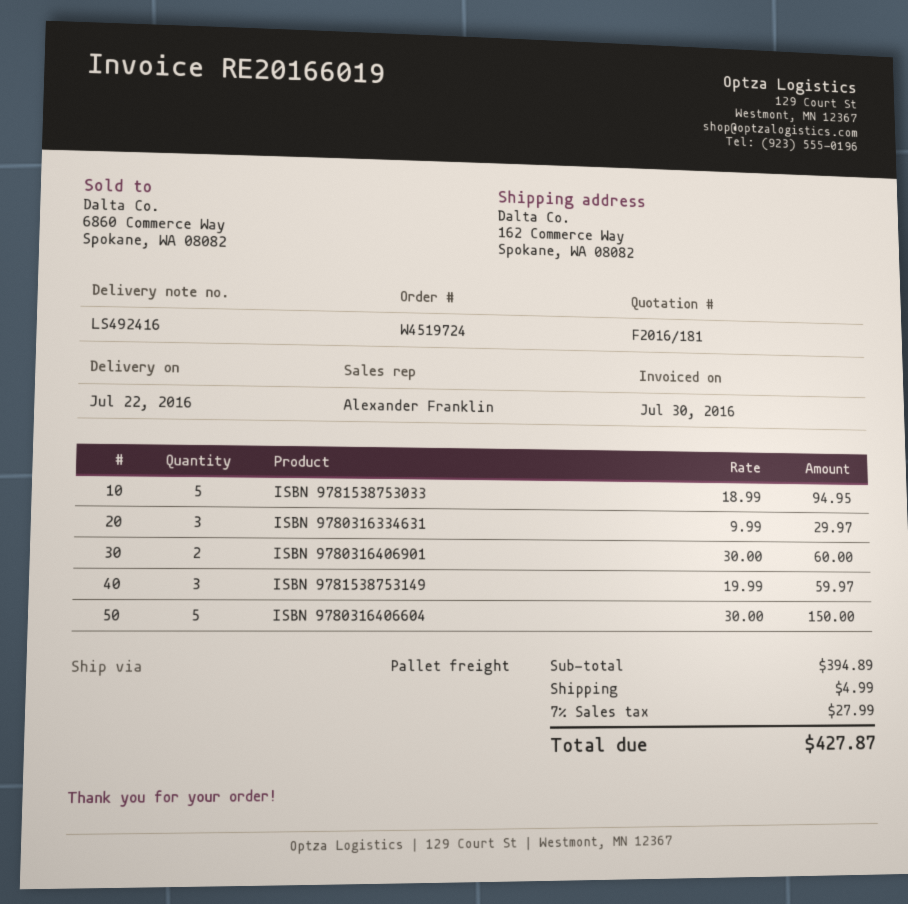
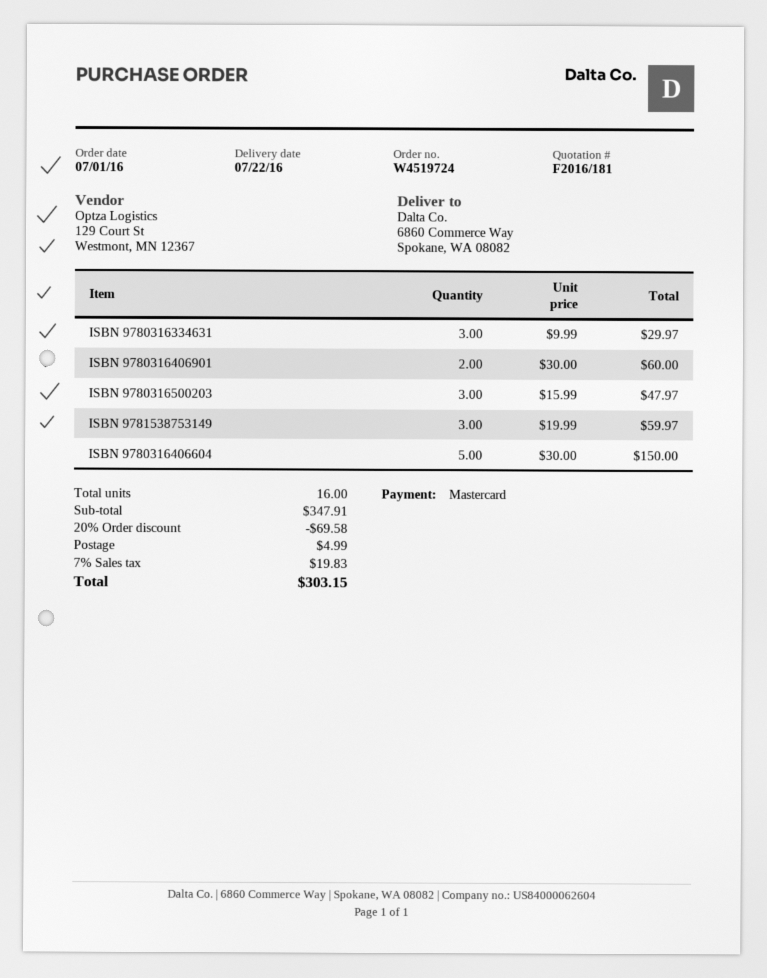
ship to: 162 Commerce Way, Spokane, WA 08082 -> 6860 Commerce Way, Spokane, WA 08082
ISBN 9781538753033: 5 x 18.99 = 94.95 -> none
ISBN 9780316500203: none -> 3 x 15.99 = 47.97
subtotal: 394.89 -> 347.91
discount: none -> 20% = 69.58
tax: 7% = 27.99 -> 7% = 19.83
total: 427.87 -> 303.15

